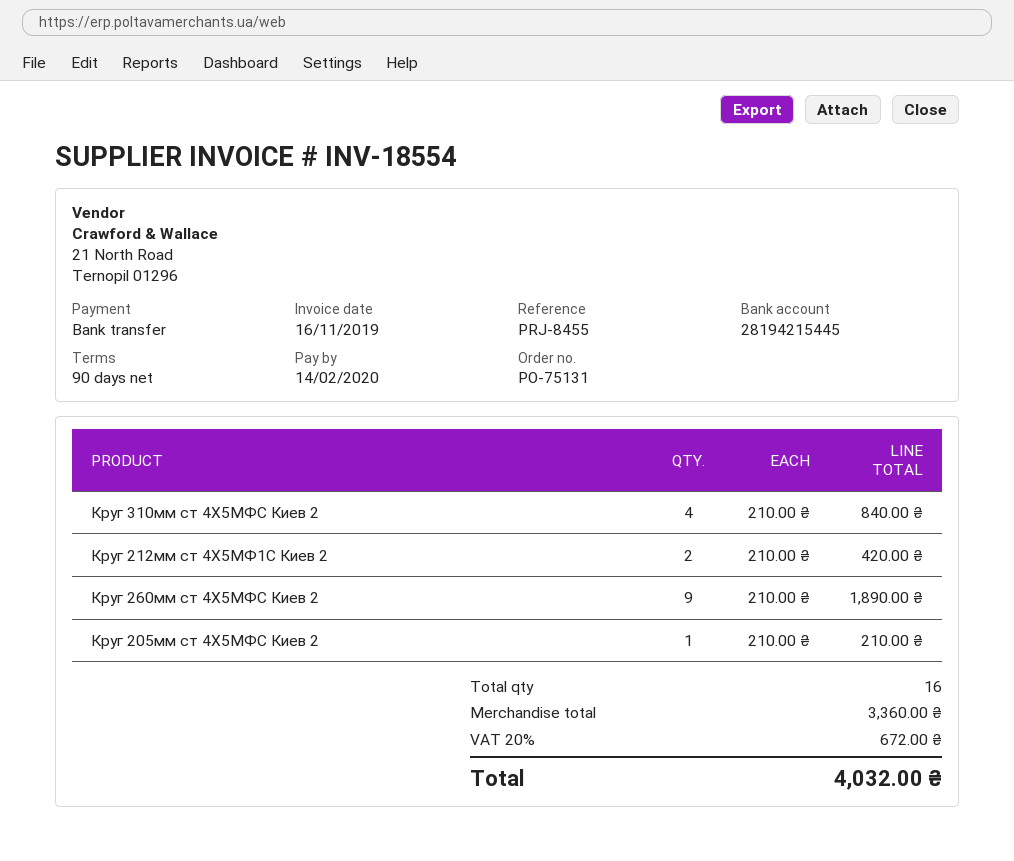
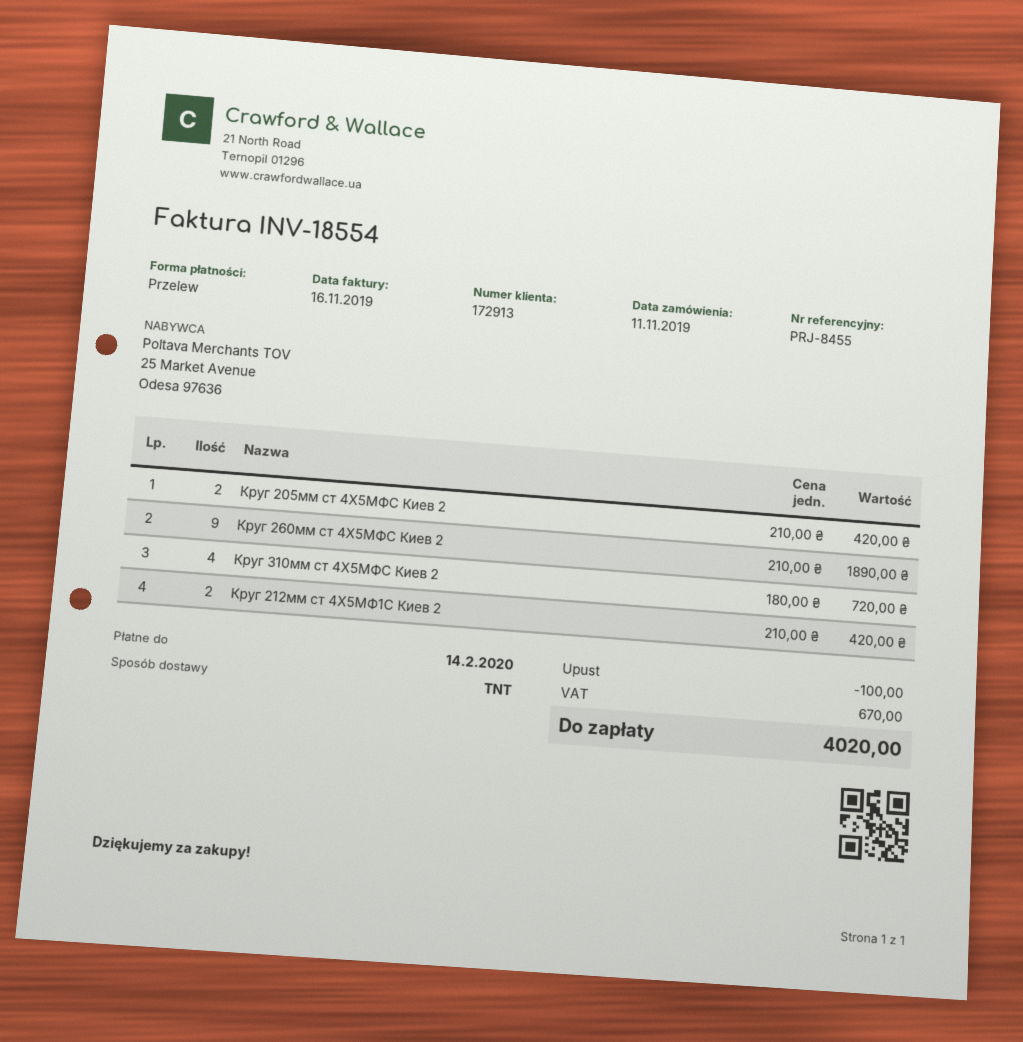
Круг 310мм ст 4Х5МФС Киев 2: 4 x 210.00 = 840.00 -> 4 x 180.00 = 720.00
Круг 205мм ст 4Х5МФС Киев 2: 1 x 210.00 = 210.00 -> 2 x 210.00 = 420.00
discount: none -> 100.00
tax: 672.00 -> 670.00
total: 4032.00 -> 4020.00

